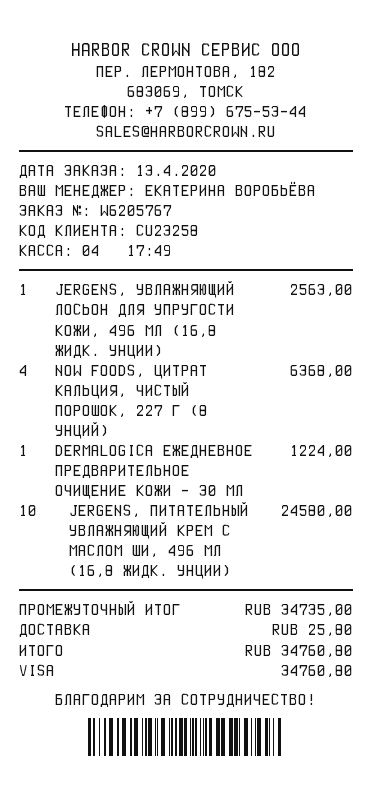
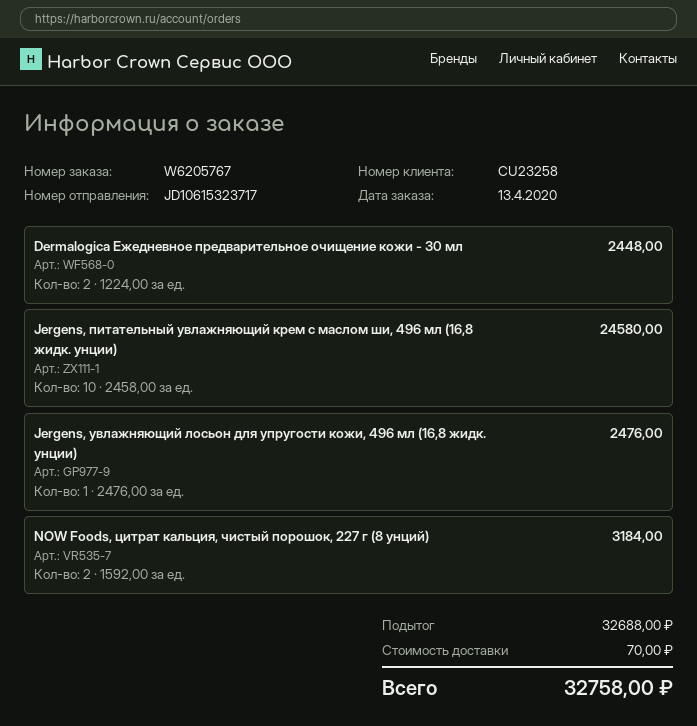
JERGENS, УВЛАЖНЯЮЩИЙ ЛОСЬОН ДЛЯ УПРУГОСТИ КОЖИ, 496 МЛ (16,8 ЖИДК. УНЦИИ): 1 for 2563.00 -> 1 for 2476.00
NOW FOODS, ЦИТРАТ КАЛЬЦИЯ, ЧИСТЫЙ ПОРОШОК, 227 Г (8 УНЦИЙ): 4 for 6368.00 -> 2 for 3184.00
DERMALOGICA ЕЖЕДНЕВНОЕ ПРЕДВАРИТЕЛЬНОЕ ОЧИЩЕНИЕ КОЖИ - 30 МЛ: 1 for 1224.00 -> 2 for 2448.00
subtotal: 34735.00 -> 32688.00
shipping: 25.80 -> 70.00
total: 34760.80 -> 32758.00

